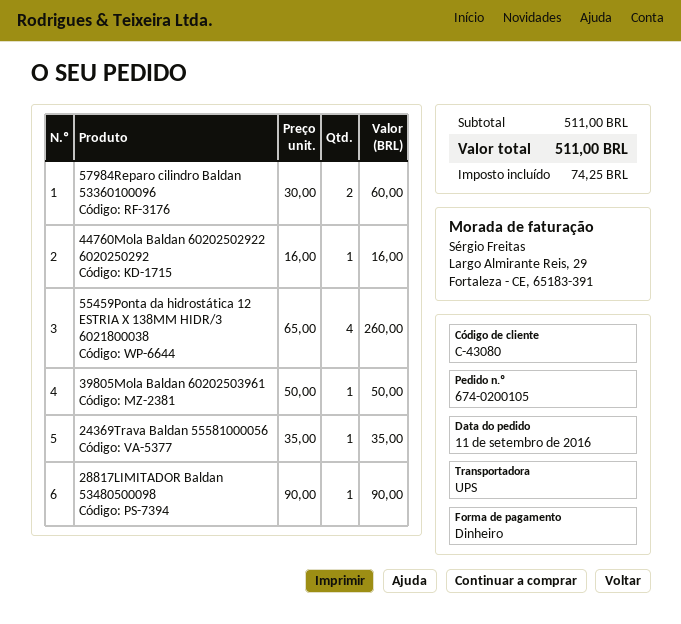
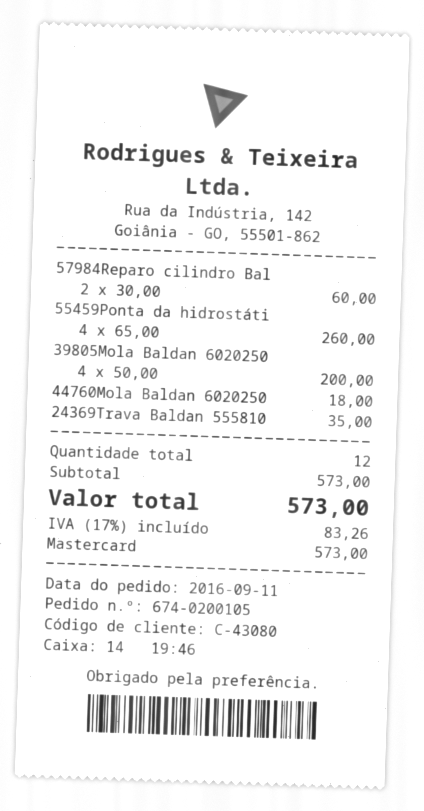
payment method: cash -> Mastercard
44760Mola Baldan 60202502922 6020250292: 1 x 16.00 = 16.00 -> 1 x 18.00 = 18.00
39805Mola Baldan 60202503961: 1 x 50.00 = 50.00 -> 4 x 50.00 = 200.00
28817LIMITADOR Baldan 53480500098: 1 x 90.00 = 90.00 -> none
subtotal: 511.00 -> 573.00
tax: 74.25 -> 83.26
total: 511.00 -> 573.00

